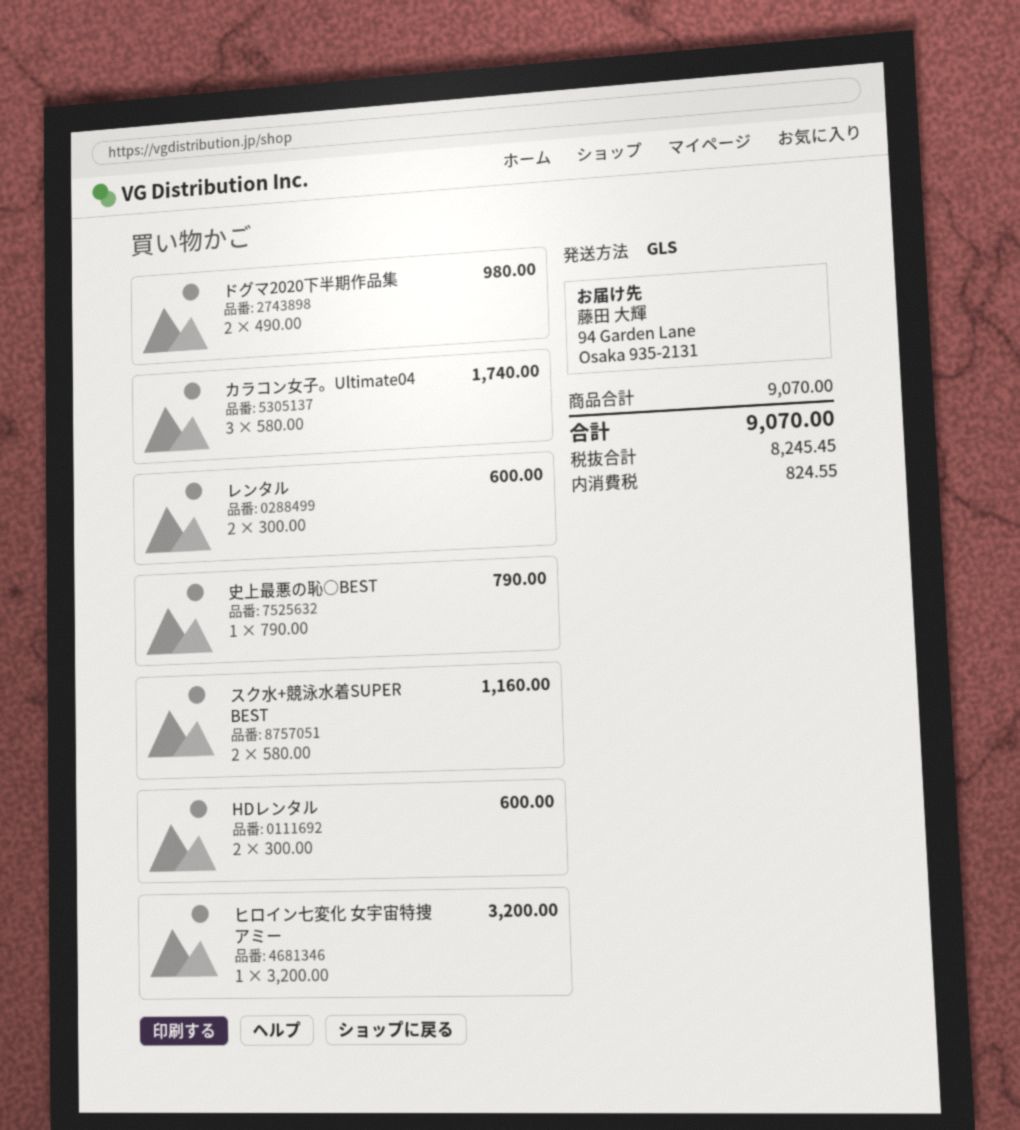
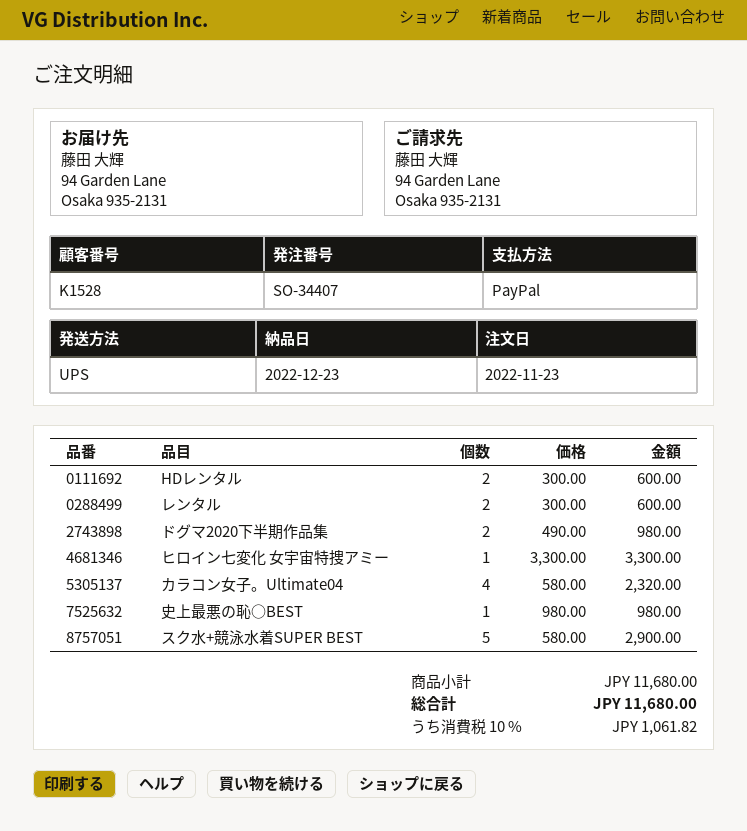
shipping method: GLS -> UPS
カラコン女子。Ultimate04: 3 x 580.00 = 1740.00 -> 4 x 580.00 = 2320.00
史上最悪の恥○BEST: 1 x 790.00 = 790.00 -> 1 x 980.00 = 980.00
スク水+競泳水着SUPER BEST: 2 x 580.00 = 1160.00 -> 5 x 580.00 = 2900.00
ヒロイン七変化 女宇宙特捜アミー: 1 x 3200.00 = 3200.00 -> 1 x 3300.00 = 3300.00
subtotal: 9070.00 -> 11680.00
tax: 824.55 -> 1061.82
total: 9070.00 -> 11680.00

